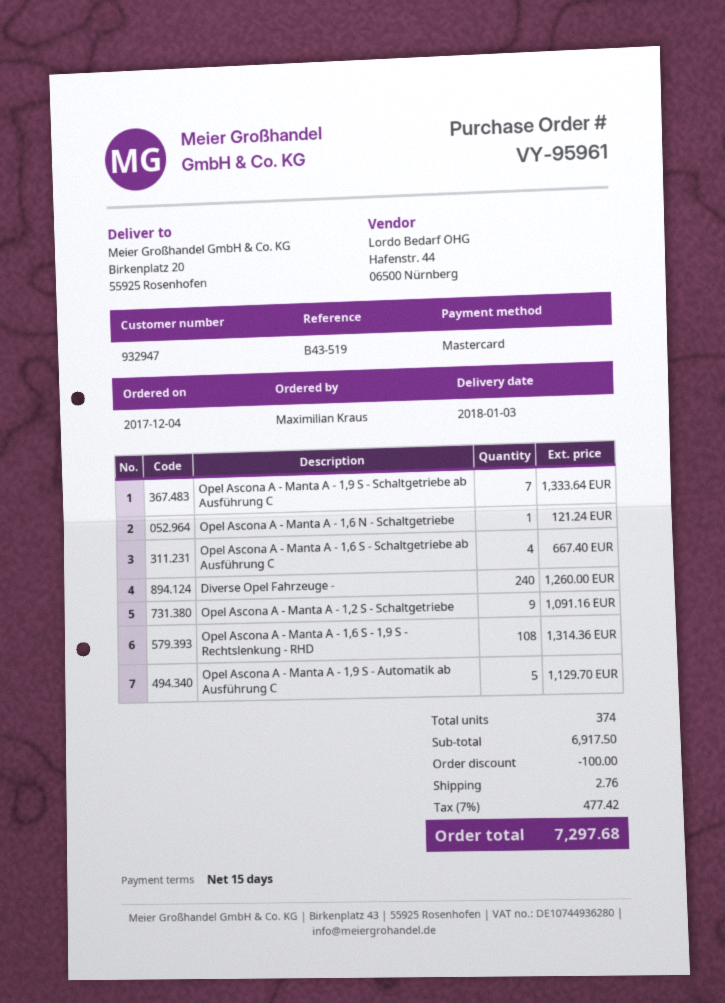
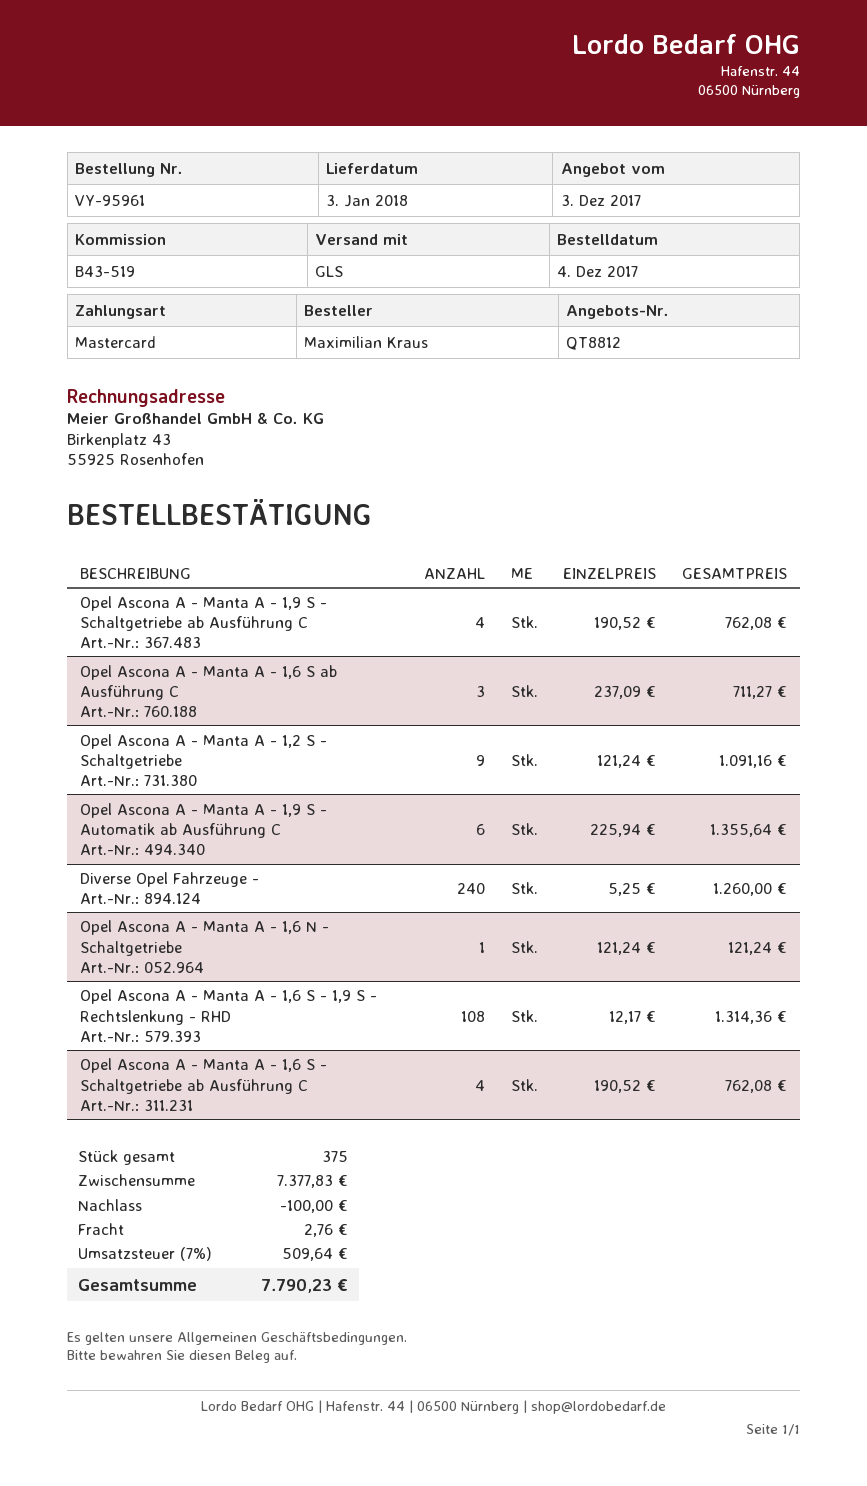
Opel Ascona A - Manta A - 1,9 S - Schaltgetriebe ab Ausführung C: 7 for 1333.64 -> 4 for 762.08
Opel Ascona A - Manta A - 1,6 S - Schaltgetriebe ab Ausführung C: 4 for 667.40 -> 4 for 762.08
Opel Ascona A - Manta A - 1,9 S - Automatik ab Ausführung C: 5 for 1129.70 -> 6 for 1355.64
Opel Ascona A - Manta A - 1,6 S ab Ausführung C: none -> 3 for 711.27
total quantity: 374 -> 375
subtotal: 6917.50 -> 7377.83
tax: 7% = 477.42 -> 7% = 509.64
total: 7297.68 -> 7790.23

